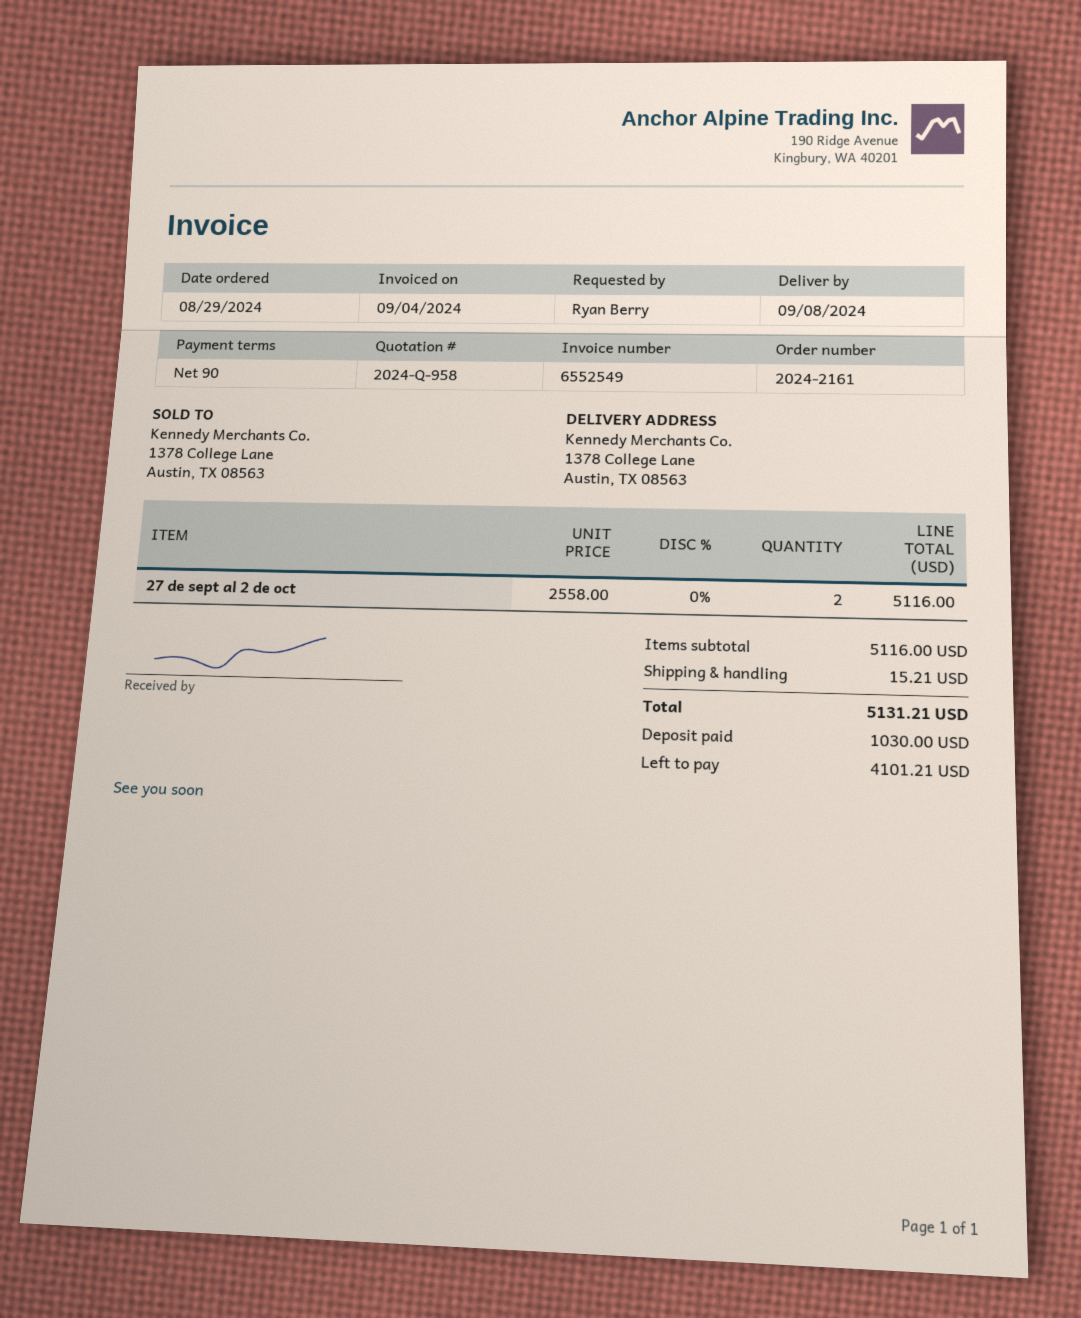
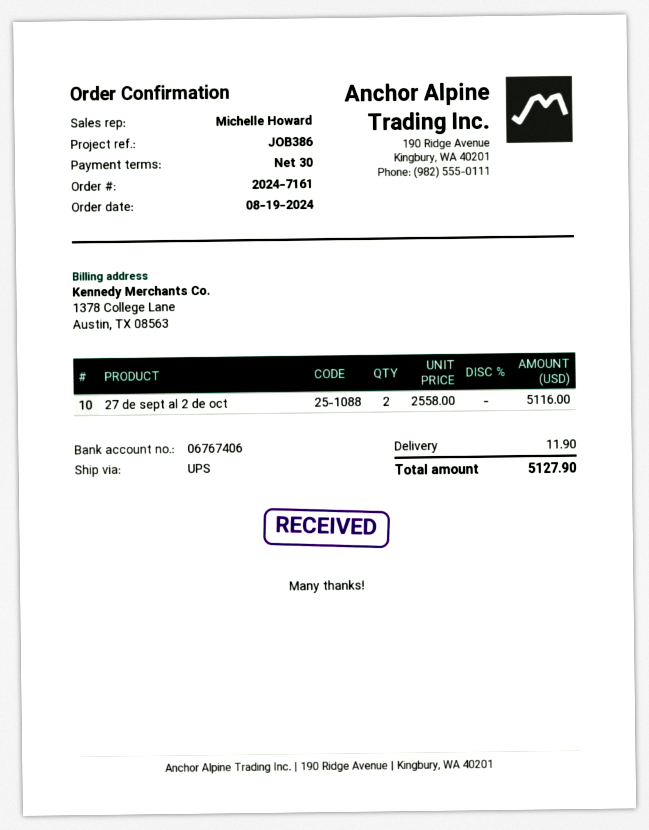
order number: 2024-2161 -> 2024-7161
order date: 2024-08-29 -> 2024-08-19
payment terms: 90 days -> 30 days
shipping: 15.21 -> 11.90
total: 5131.21 -> 5127.90

